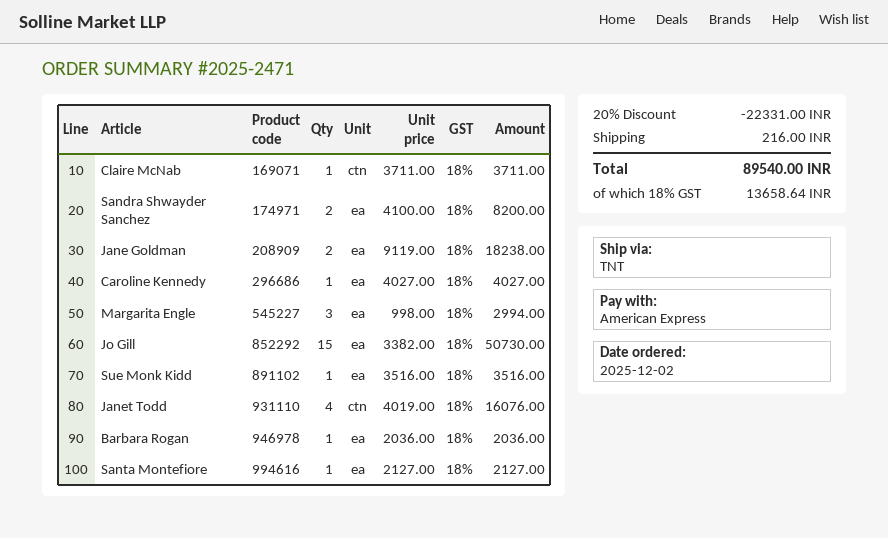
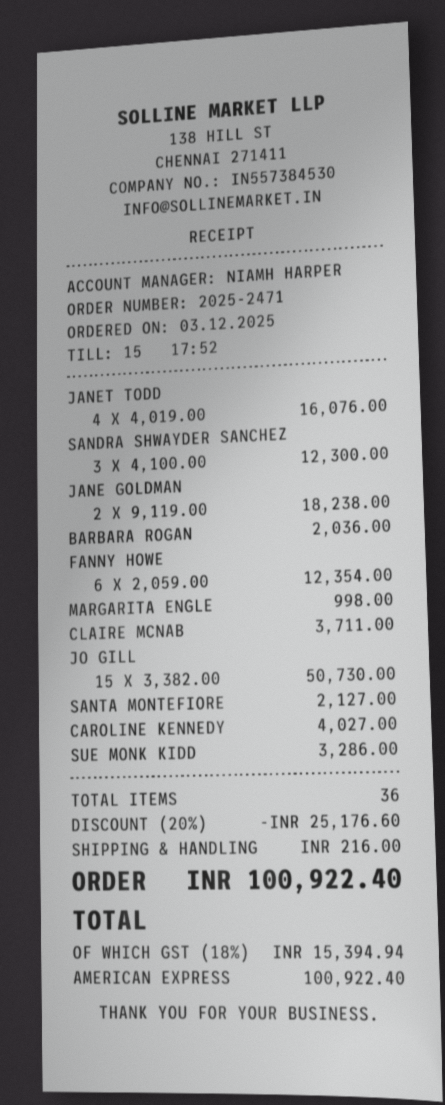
order date: 2025-12-02 -> 2025-12-03
Sandra Shwayder Sanchez: 2 x 4100.00 = 8200.00 -> 3 x 4100.00 = 12300.00
Margarita Engle: 3 x 998.00 = 2994.00 -> 1 x 998.00 = 998.00
Sue Monk Kidd: 1 x 3516.00 = 3516.00 -> 1 x 3286.00 = 3286.00
FANNY HOWE: none -> 6 x 2059.00 = 12354.00
discount: 20% = 22331.00 -> 20% = 25176.60
tax: 18% = 13658.64 -> 18% = 15394.94
total: 89540.00 -> 100922.40

